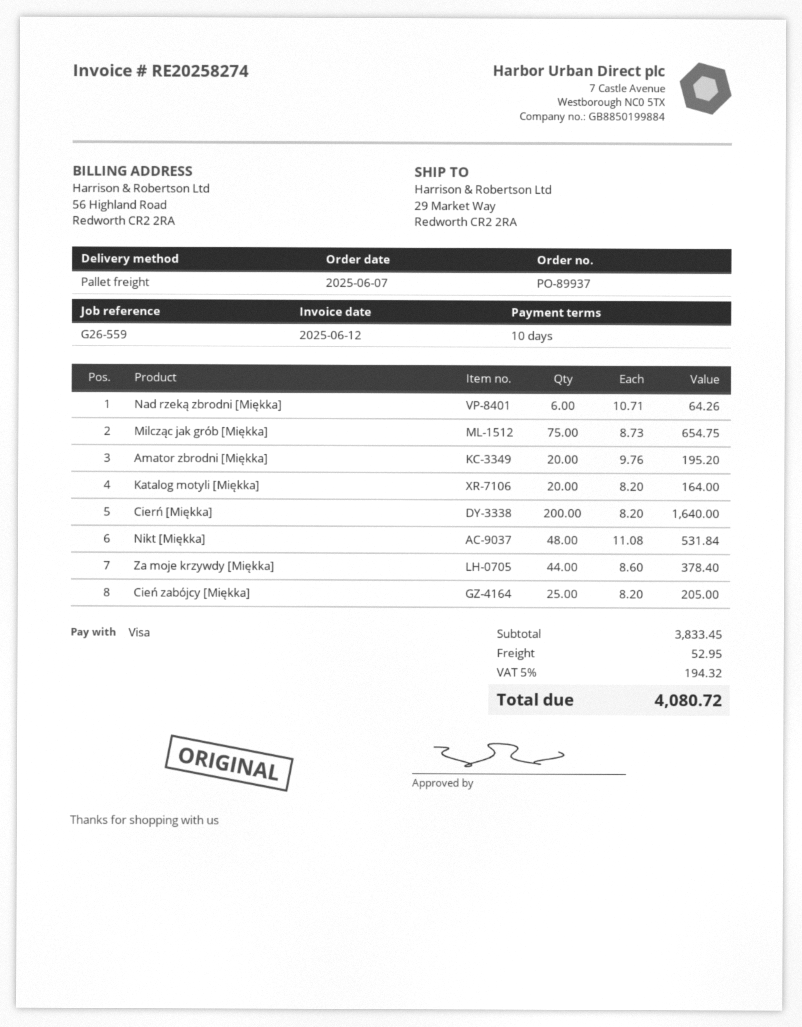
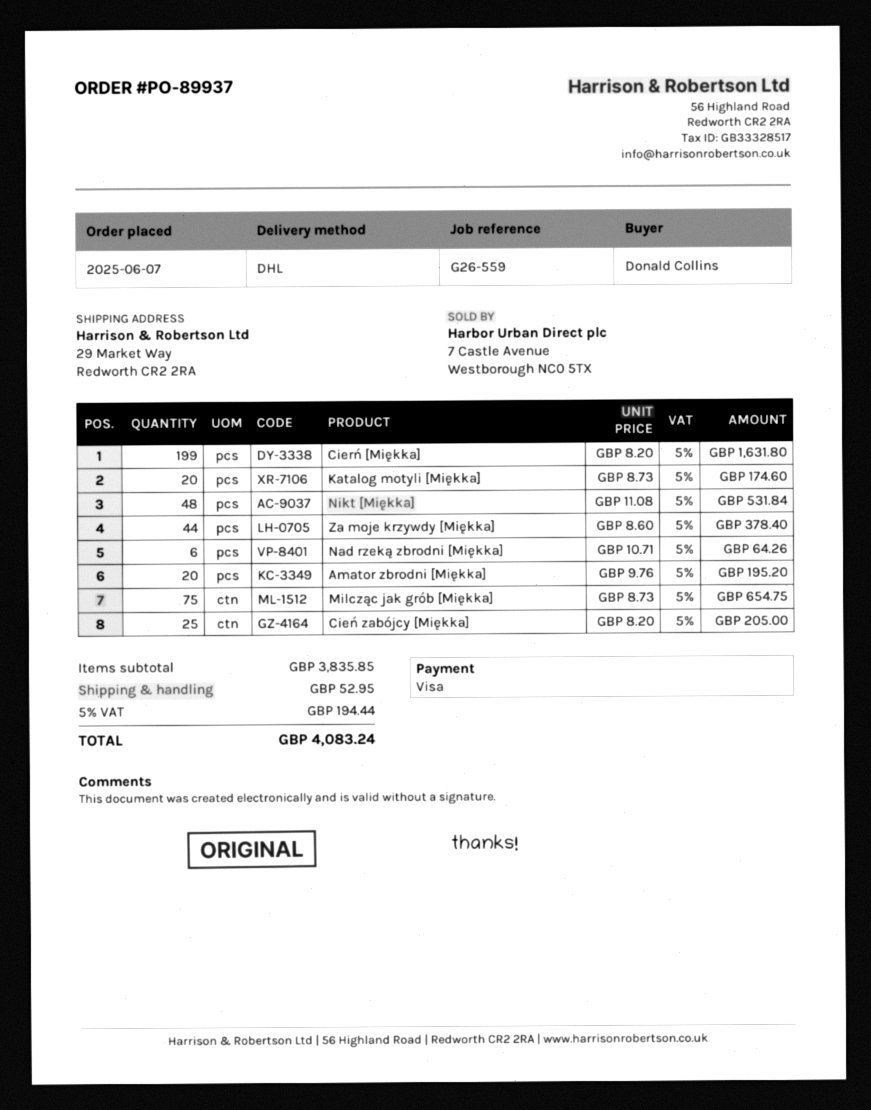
shipping method: pallet freight -> DHL
Katalog motyli [Miękka]: 20 x 8.20 = 164.00 -> 20 x 8.73 = 174.60
Cierń [Miękka]: 200 x 8.20 = 1640.00 -> 199 x 8.20 = 1631.80
subtotal: 3833.45 -> 3835.85
tax: 5% = 194.32 -> 5% = 194.44
total: 4080.72 -> 4083.24

